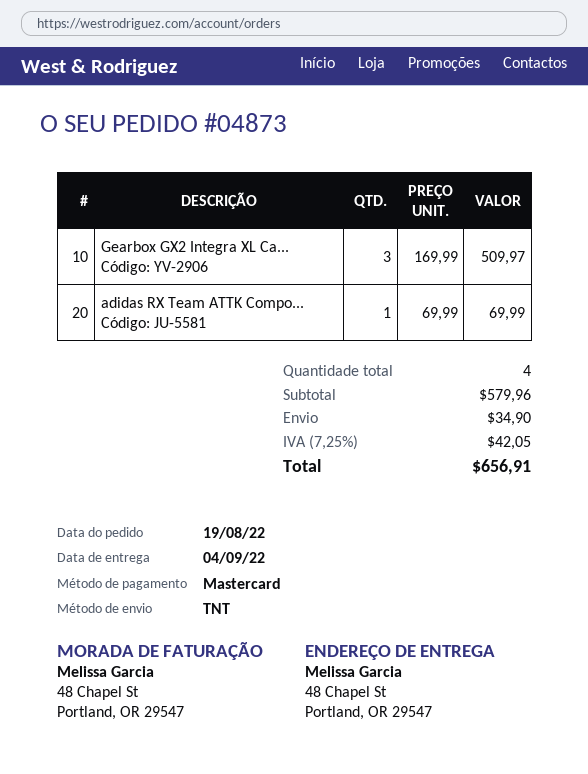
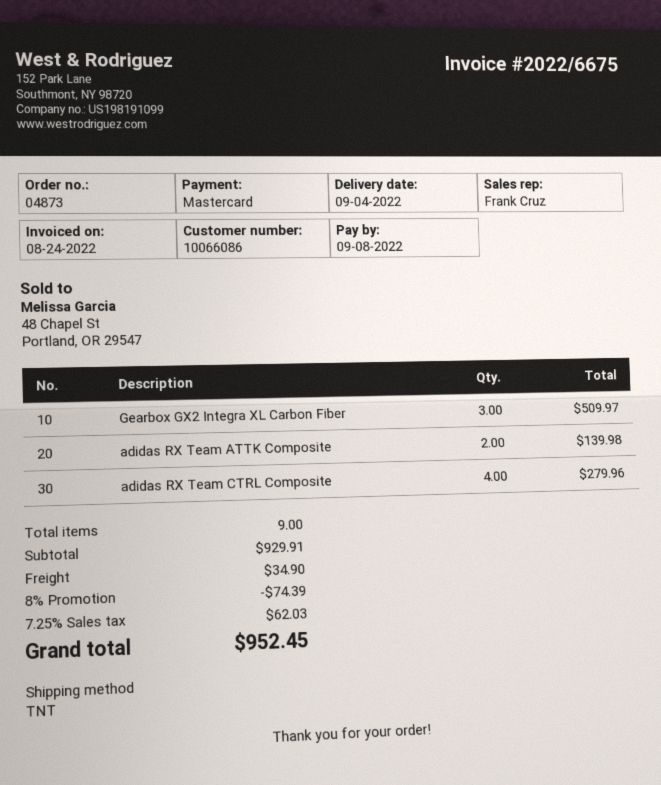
adidas RX Team ATTK Compo...: 1 for 69.99 -> 2 for 139.98
adidas RX Team CTRL Composite: none -> 4 for 279.96
total quantity: 4 -> 9
subtotal: 579.96 -> 929.91
discount: none -> 8% = 74.39
tax: 7.25% = 42.05 -> 7.25% = 62.03
total: 656.91 -> 952.45

